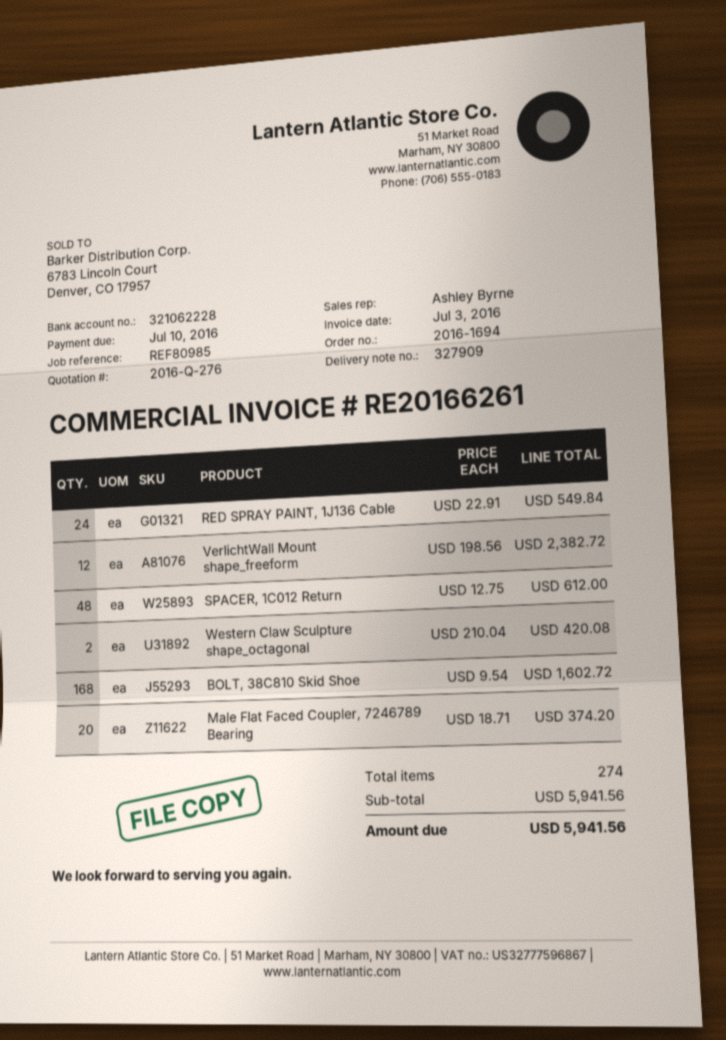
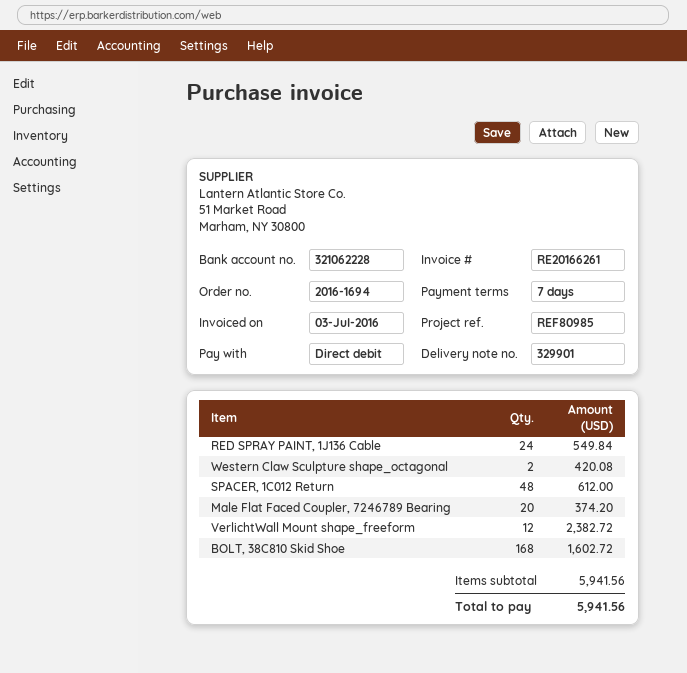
delivery note number: 327909 -> 329901

